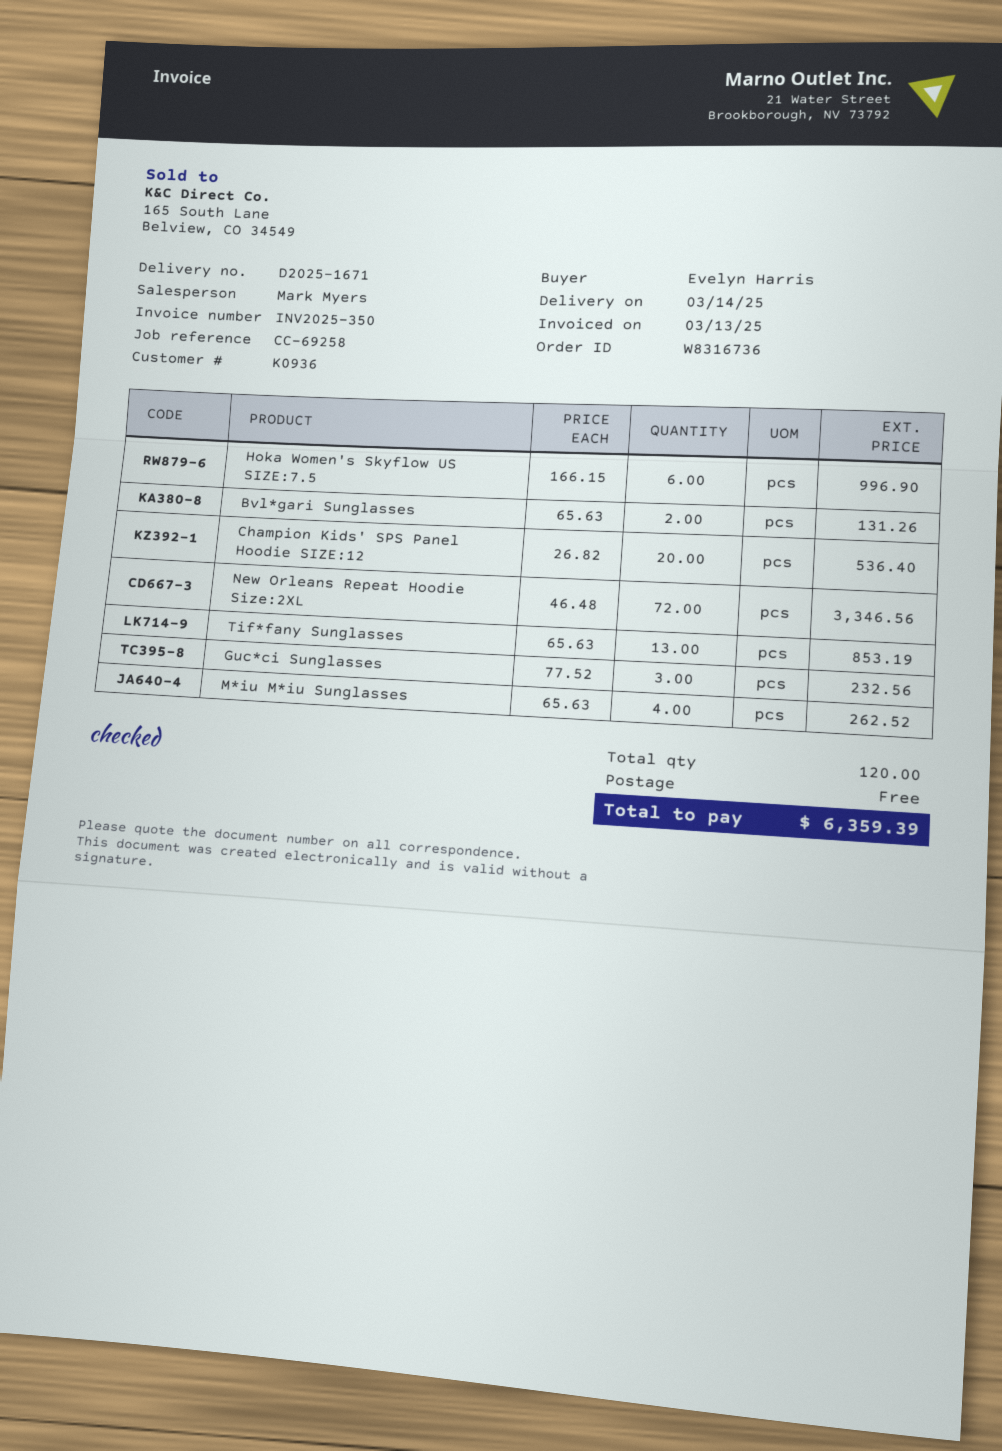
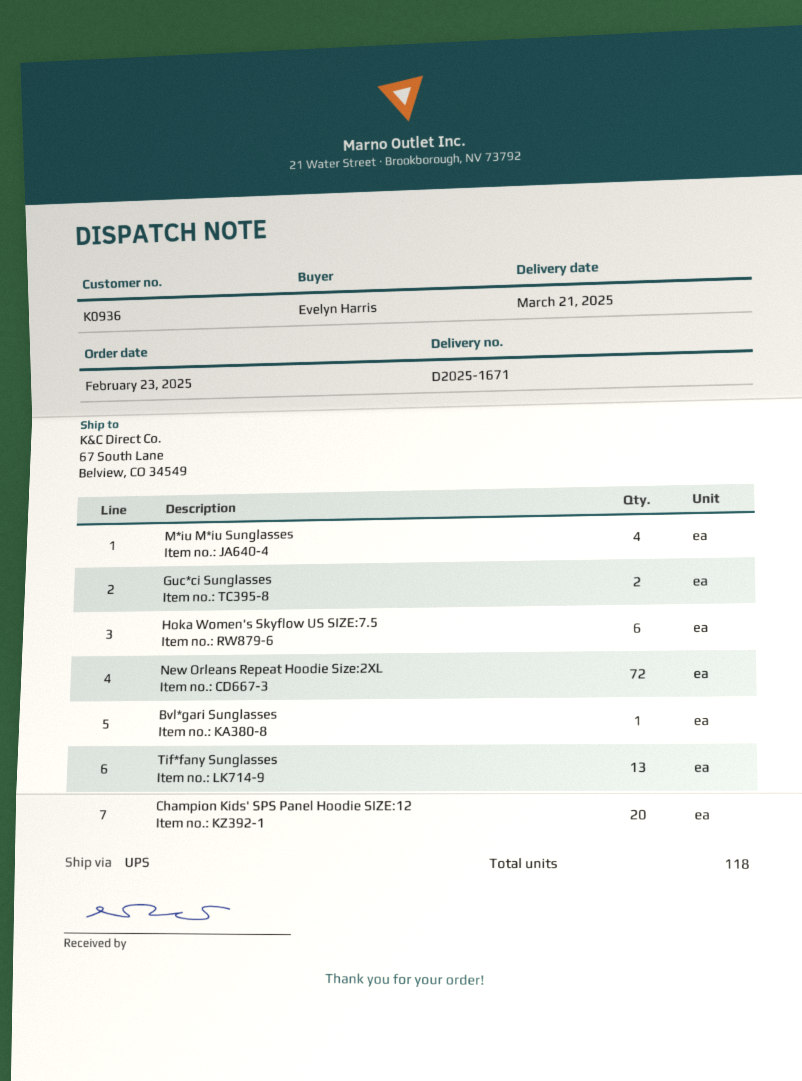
delivery date: 2025-03-14 -> 2025-03-21
Bvl*gari Sunglasses: 2 -> 1
Guc*ci Sunglasses: 3 -> 2
total quantity: 120 -> 118

